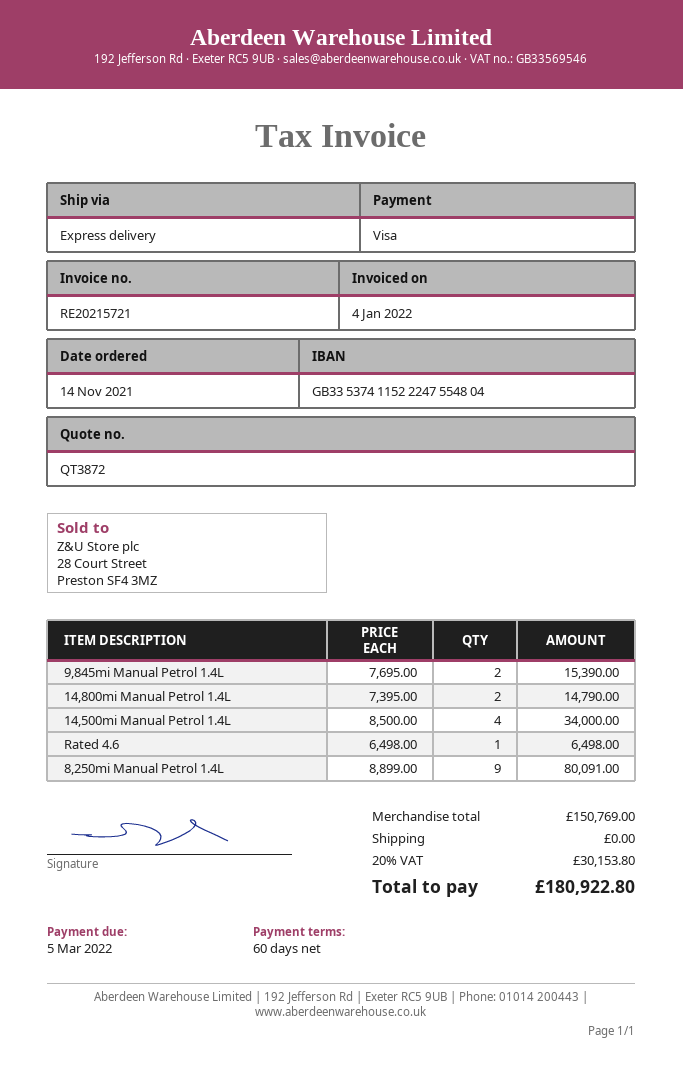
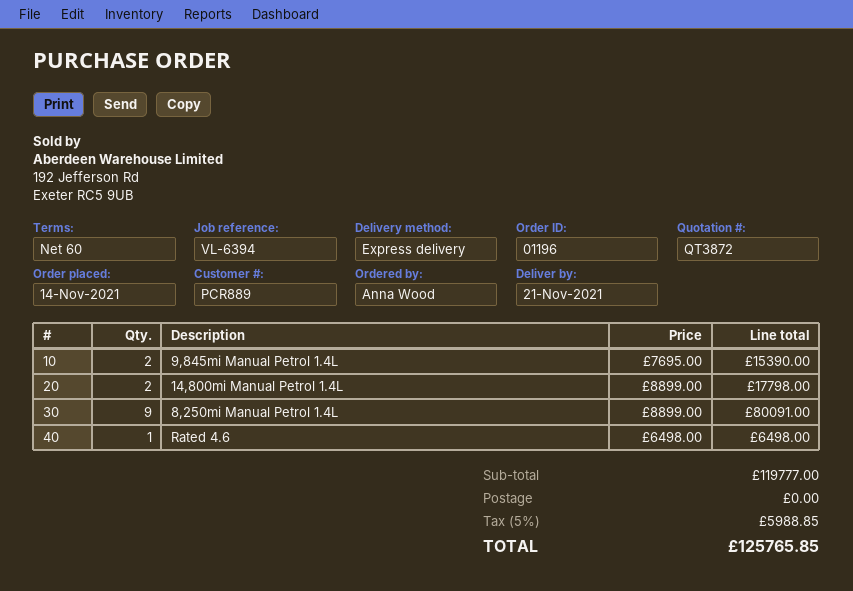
14,800mi Manual Petrol 1.4L: 2 x 7395.00 = 14790.00 -> 2 x 8899.00 = 17798.00
14,500mi Manual Petrol 1.4L: 4 x 8500.00 = 34000.00 -> none
subtotal: 150769.00 -> 119777.00
tax: 20% = 30153.80 -> 5% = 5988.85
total: 180922.80 -> 125765.85

